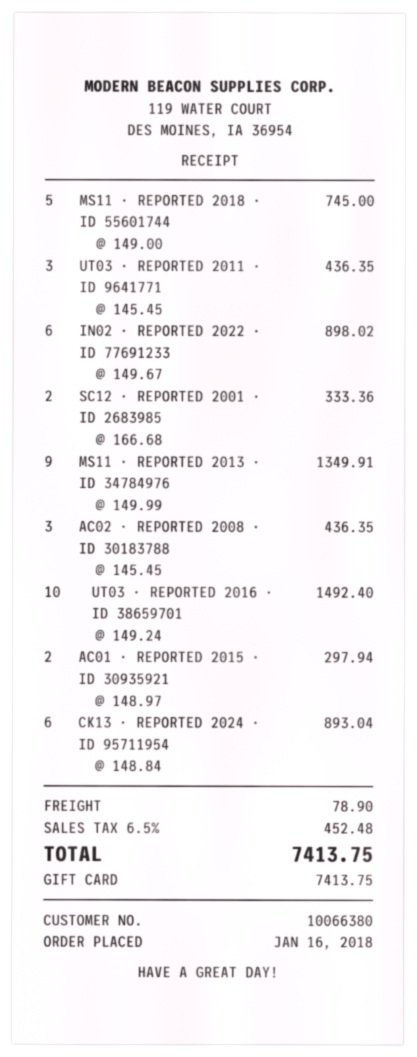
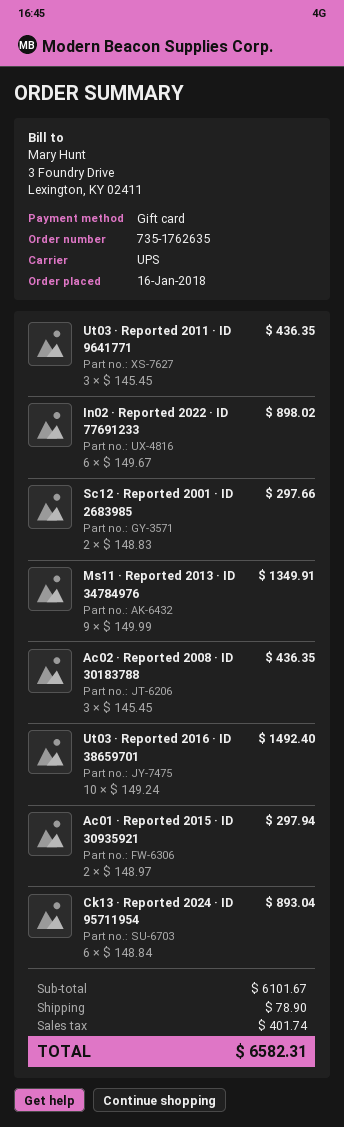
MS11 · REPORTED 2018 · ID 55601744: 5 x 149.00 = 745.00 -> none
SC12 · REPORTED 2001 · ID 2683985: 2 x 166.68 = 333.36 -> 2 x 148.83 = 297.66
tax: 452.48 -> 401.74
total: 7413.75 -> 6582.31

